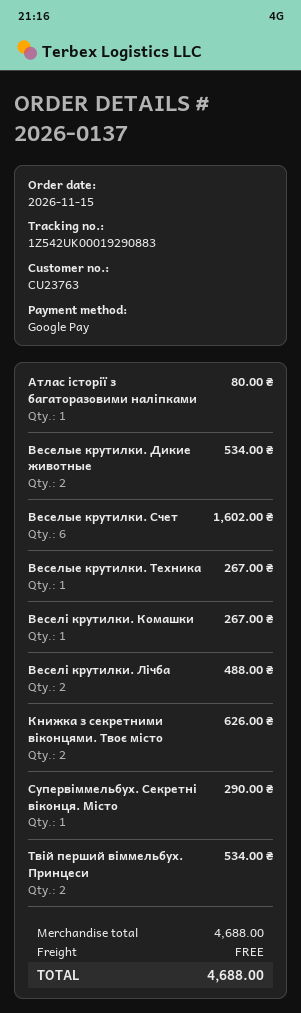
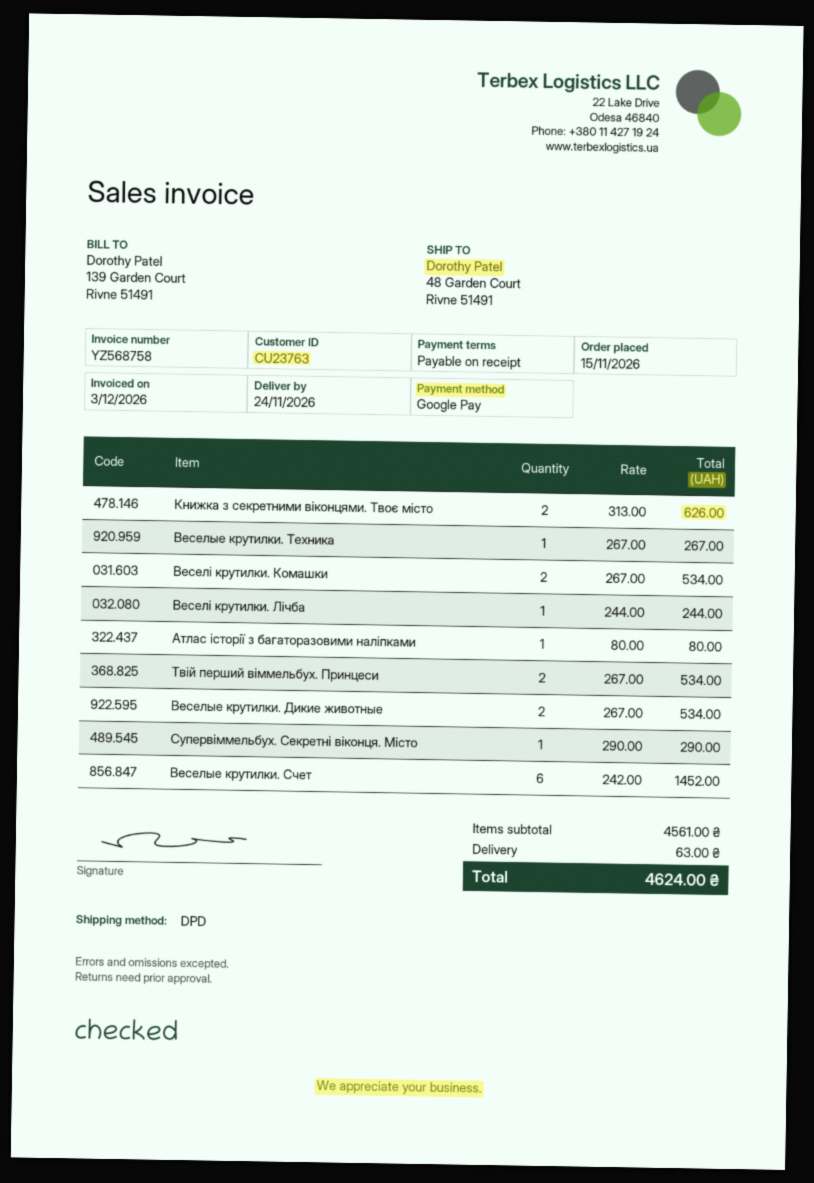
Веселые крутилки. Счет: 6 for 1602.00 -> 6 for 1452.00
Веселі крутилки. Комашки: 1 for 267.00 -> 2 for 534.00
Веселі крутилки. Лічба: 2 for 488.00 -> 1 for 244.00
subtotal: 4688.00 -> 4561.00
shipping: 0.00 -> 63.00
total: 4688.00 -> 4624.00

